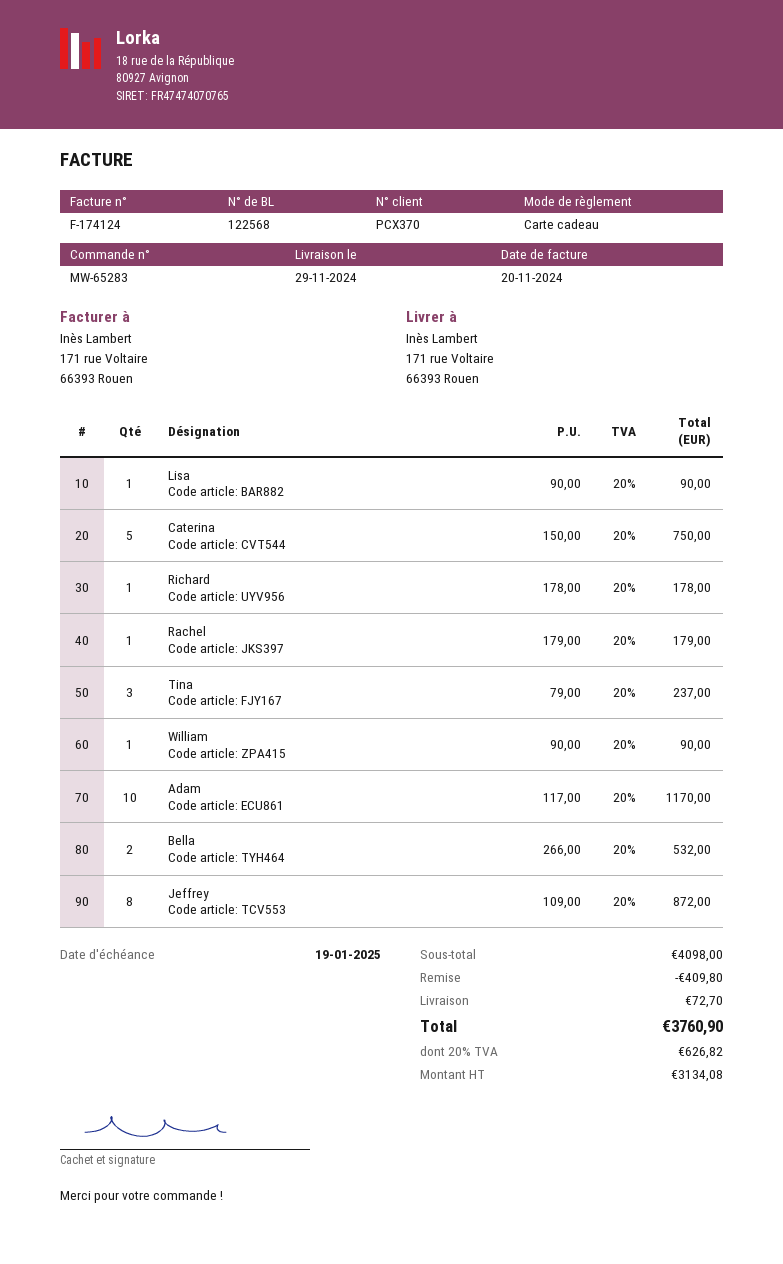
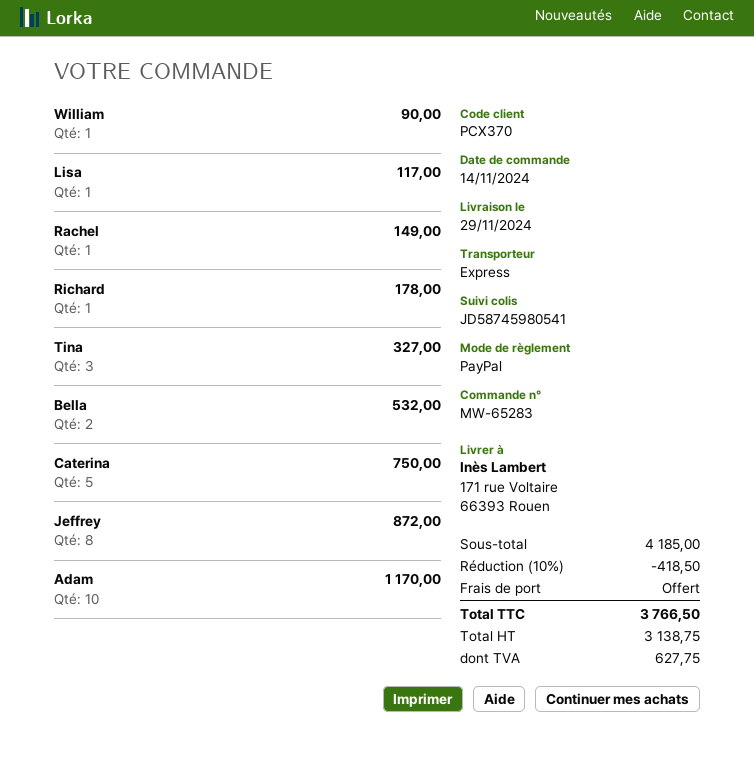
payment method: gift card -> PayPal
Lisa: 1 for 90.00 -> 1 for 117.00
Rachel: 1 for 179.00 -> 1 for 149.00
Tina: 3 for 237.00 -> 3 for 327.00
subtotal: 4098.00 -> 4185.00
discount: 409.80 -> 418.50
shipping: 72.70 -> 0.00
net: 3134.08 -> 3138.75
tax: 626.82 -> 627.75
total: 3760.90 -> 3766.50

